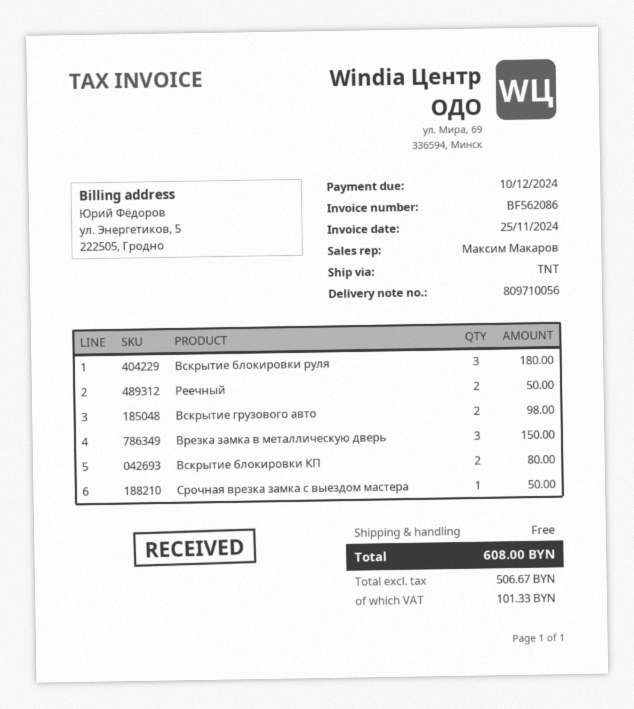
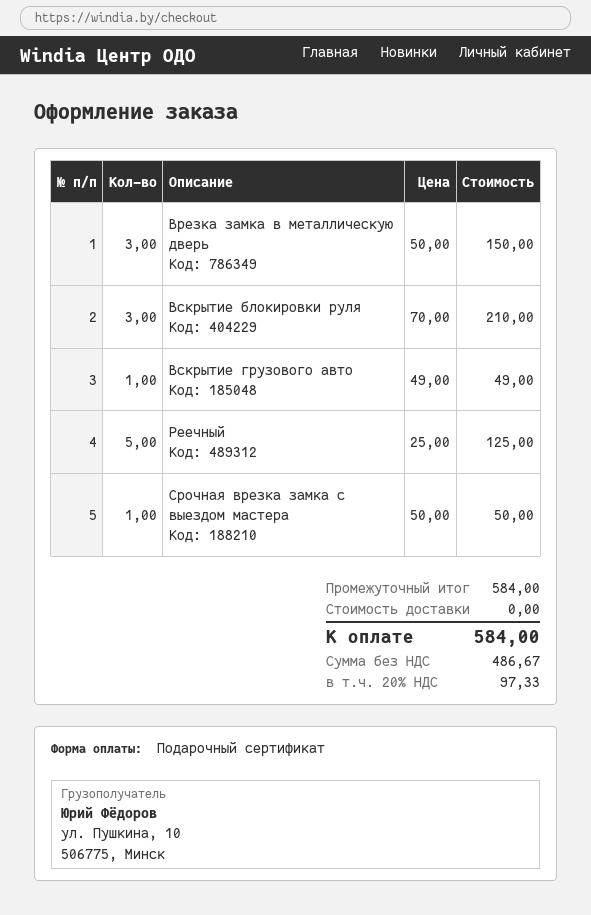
Вскрытие блокировки руля: 3 for 180.00 -> 3 for 210.00
Реечный: 2 for 50.00 -> 5 for 125.00
Вскрытие грузового авто: 2 for 98.00 -> 1 for 49.00
Вскрытие блокировки КП: 2 for 80.00 -> none
net: 506.67 -> 486.67
tax: 101.33 -> 97.33
total: 608.00 -> 584.00

